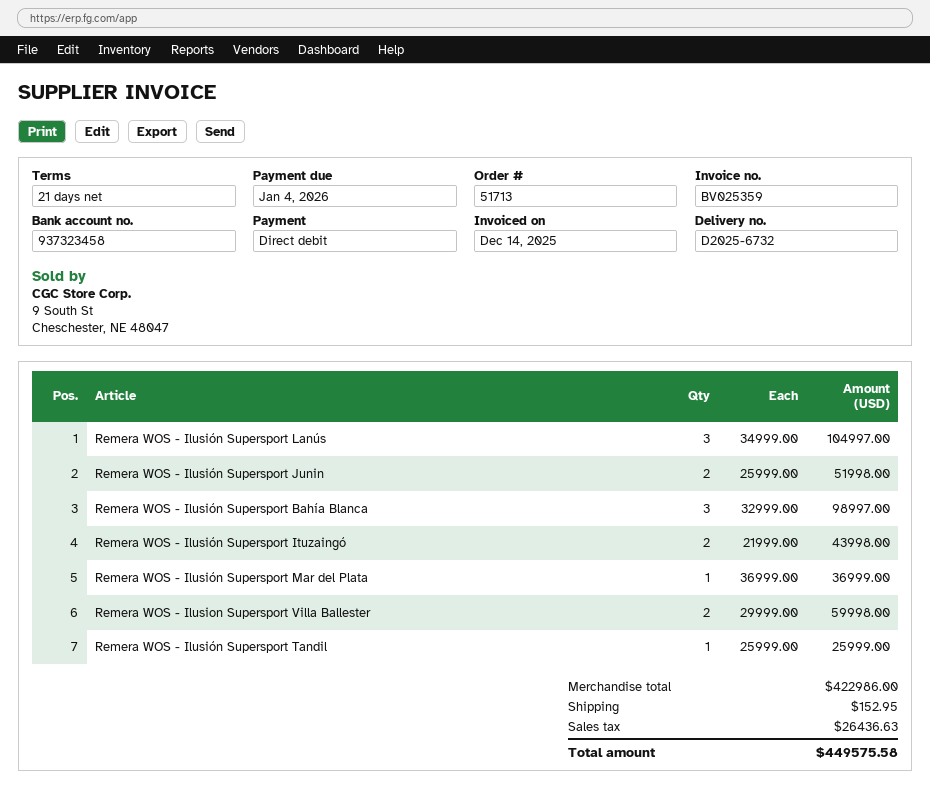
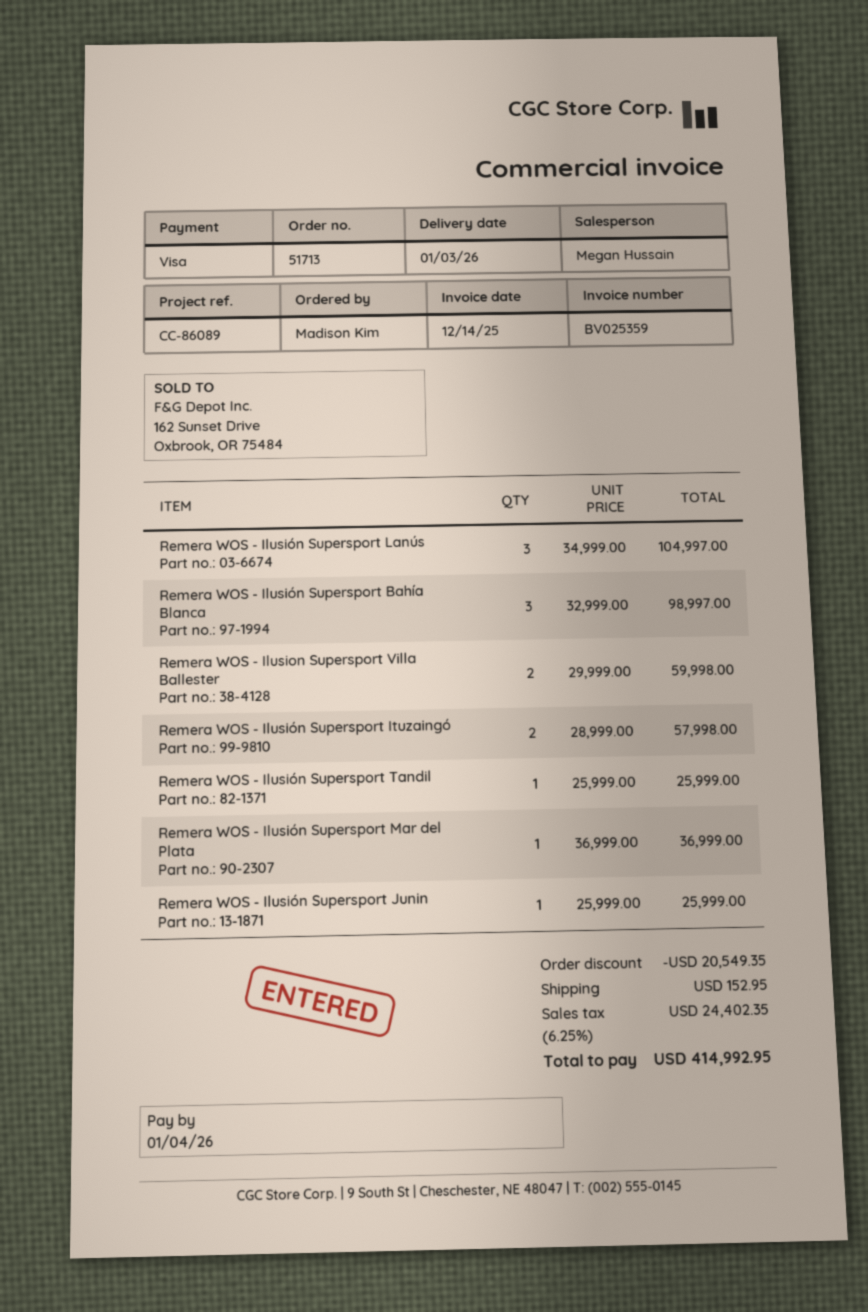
payment method: direct debit -> Visa
Remera WOS - Ilusión Supersport Junin: 2 x 25999.00 = 51998.00 -> 1 x 25999.00 = 25999.00
Remera WOS - Ilusión Supersport Ituzaingó: 2 x 21999.00 = 43998.00 -> 2 x 28999.00 = 57998.00
discount: none -> 20549.35
tax: 26436.63 -> 24402.35
total: 449575.58 -> 414992.95

